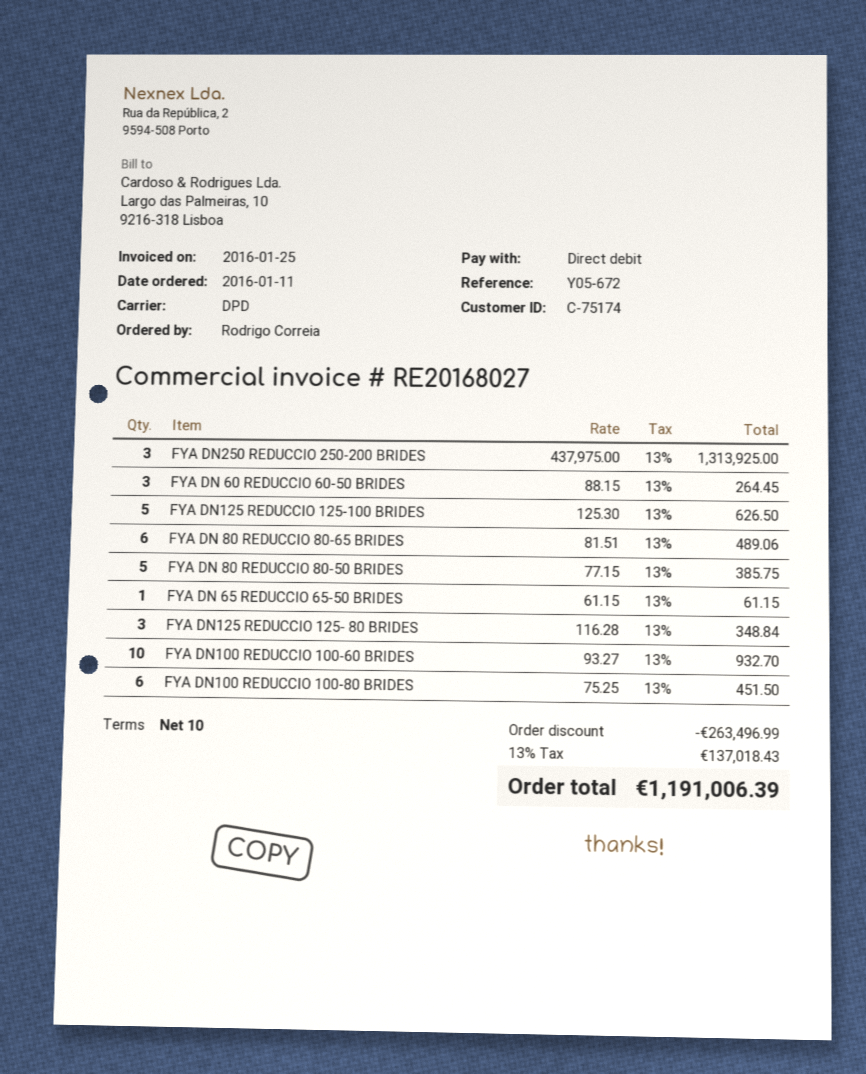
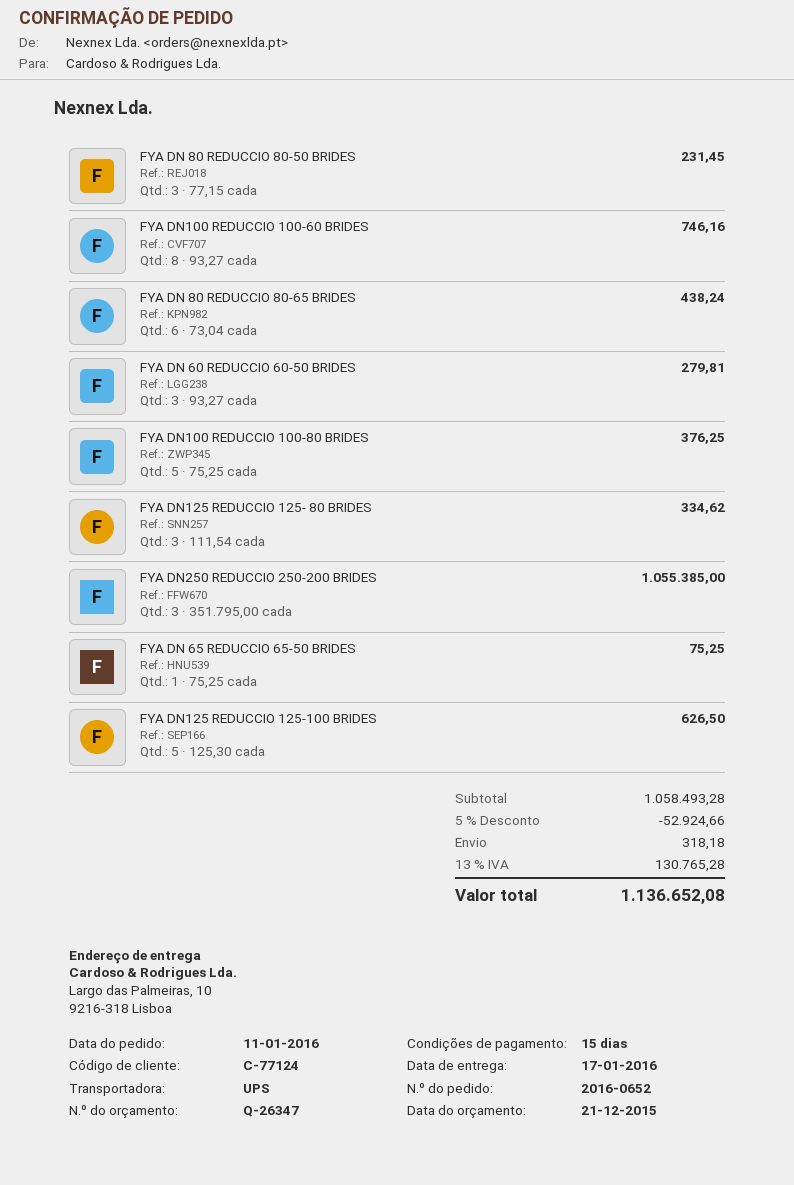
payment terms: 10 days -> 15 days
customer number: C-75174 -> C-77124
shipping method: DPD -> UPS
FYA DN250 REDUCCIO 250-200 BRIDES: 3 x 437975.00 = 1313925.00 -> 3 x 351795.00 = 1055385.00
FYA DN 60 REDUCCIO 60-50 BRIDES: 3 x 88.15 = 264.45 -> 3 x 93.27 = 279.81
FYA DN 80 REDUCCIO 80-65 BRIDES: 6 x 81.51 = 489.06 -> 6 x 73.04 = 438.24
FYA DN 80 REDUCCIO 80-50 BRIDES: 5 x 77.15 = 385.75 -> 3 x 77.15 = 231.45
FYA DN 65 REDUCCIO 65-50 BRIDES: 1 x 61.15 = 61.15 -> 1 x 75.25 = 75.25
FYA DN125 REDUCCIO 125- 80 BRIDES: 3 x 116.28 = 348.84 -> 3 x 111.54 = 334.62
FYA DN100 REDUCCIO 100-60 BRIDES: 10 x 93.27 = 932.70 -> 8 x 93.27 = 746.16
FYA DN100 REDUCCIO 100-80 BRIDES: 6 x 75.25 = 451.50 -> 5 x 75.25 = 376.25
discount: 263496.99 -> 52924.66
shipping: none -> 318.18
tax: 13% = 137018.43 -> 13% = 130765.28
total: 1191006.39 -> 1136652.08

